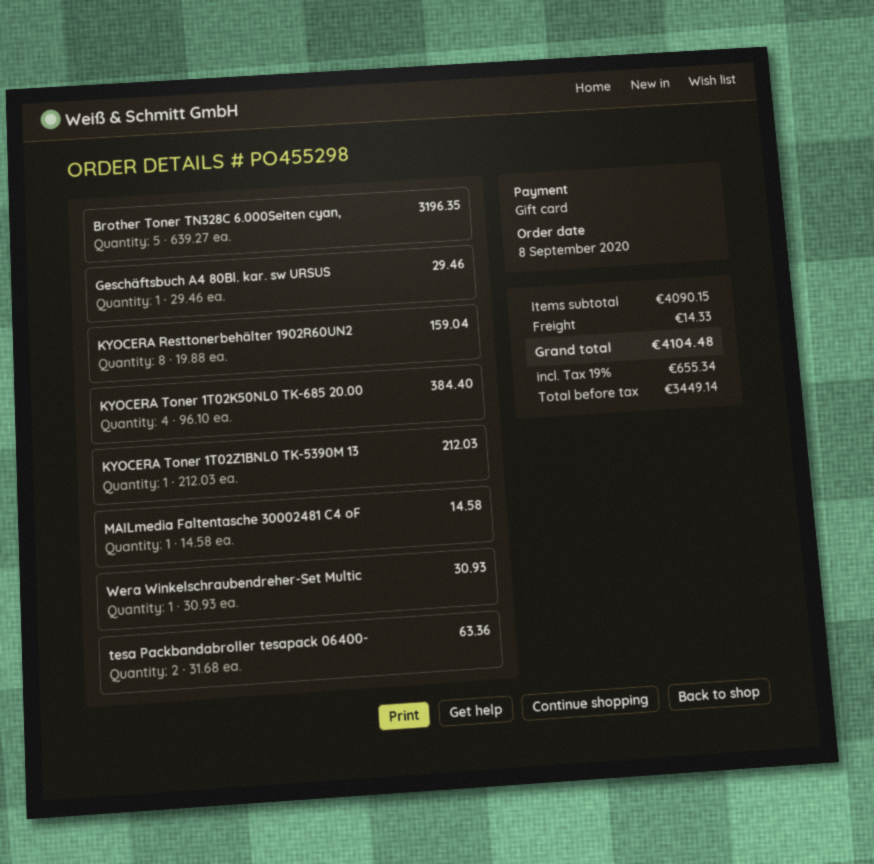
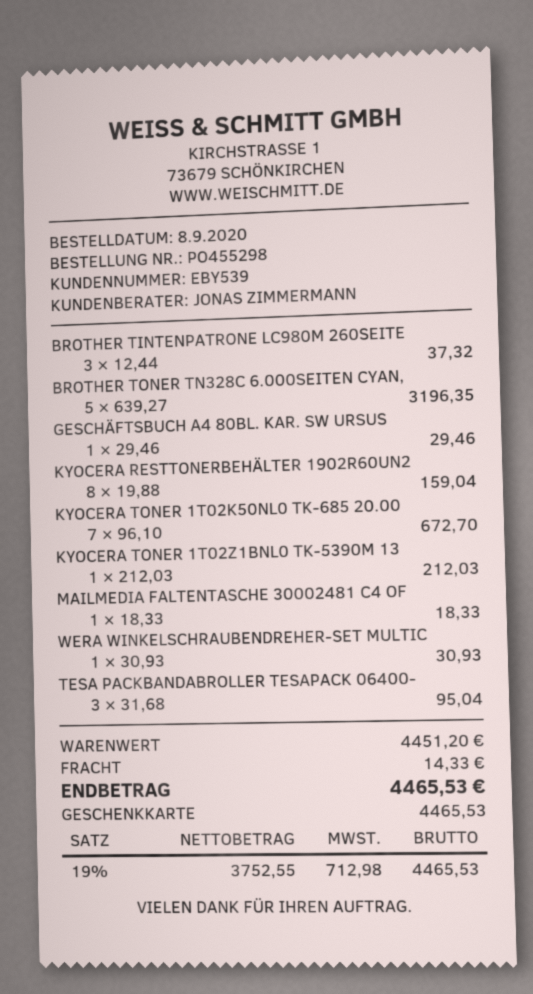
KYOCERA Toner 1T02K50NL0 TK-685 20.00: 4 x 96.10 = 384.40 -> 7 x 96.10 = 672.70
MAILmedia Faltentasche 30002481 C4 oF: 1 x 14.58 = 14.58 -> 1 x 18.33 = 18.33
tesa Packbandabroller tesapack 06400-: 2 x 31.68 = 63.36 -> 3 x 31.68 = 95.04
BROTHER TINTENPATRONE LC980M 260SEITE: none -> 3 x 12.44 = 37.32
subtotal: 4090.15 -> 4451.20
net: 3449.14 -> 3752.55
tax: 19% = 655.34 -> 19% = 712.98
total: 4104.48 -> 4465.53

